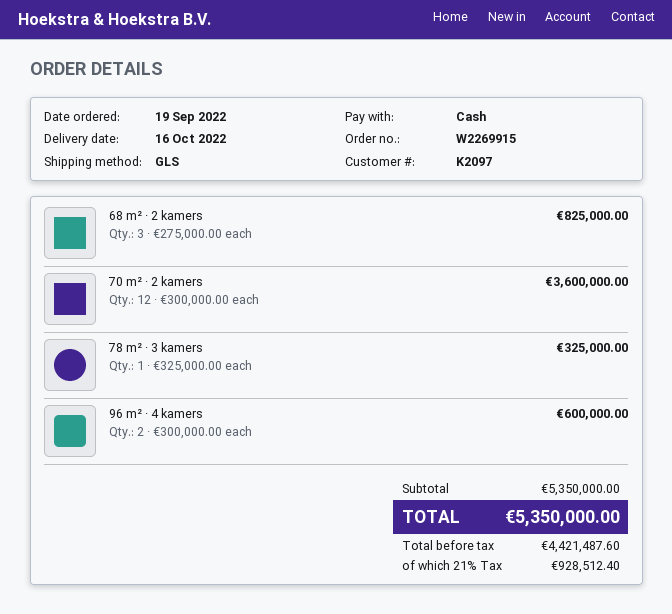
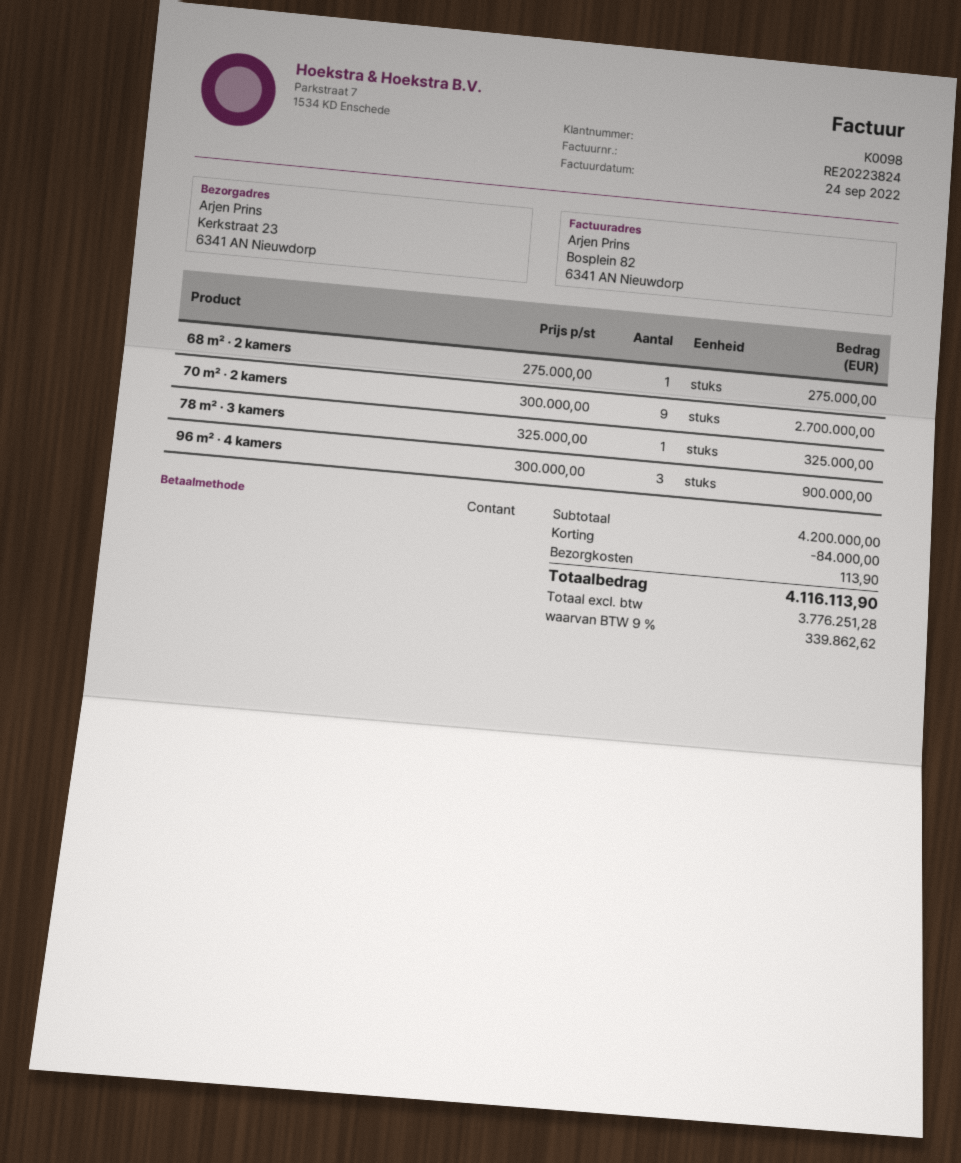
customer number: K2097 -> K0098
68 m² · 2 kamers: 3 x 275000.00 = 825000.00 -> 1 x 275000.00 = 275000.00
70 m² · 2 kamers: 12 x 300000.00 = 3600000.00 -> 9 x 300000.00 = 2700000.00
96 m² · 4 kamers: 2 x 300000.00 = 600000.00 -> 3 x 300000.00 = 900000.00
subtotal: 5350000.00 -> 4200000.00
discount: none -> 84000.00
shipping: none -> 113.90
net: 4421487.60 -> 3776251.28
tax: 21% = 928512.40 -> 9% = 339862.62
total: 5350000.00 -> 4116113.90

